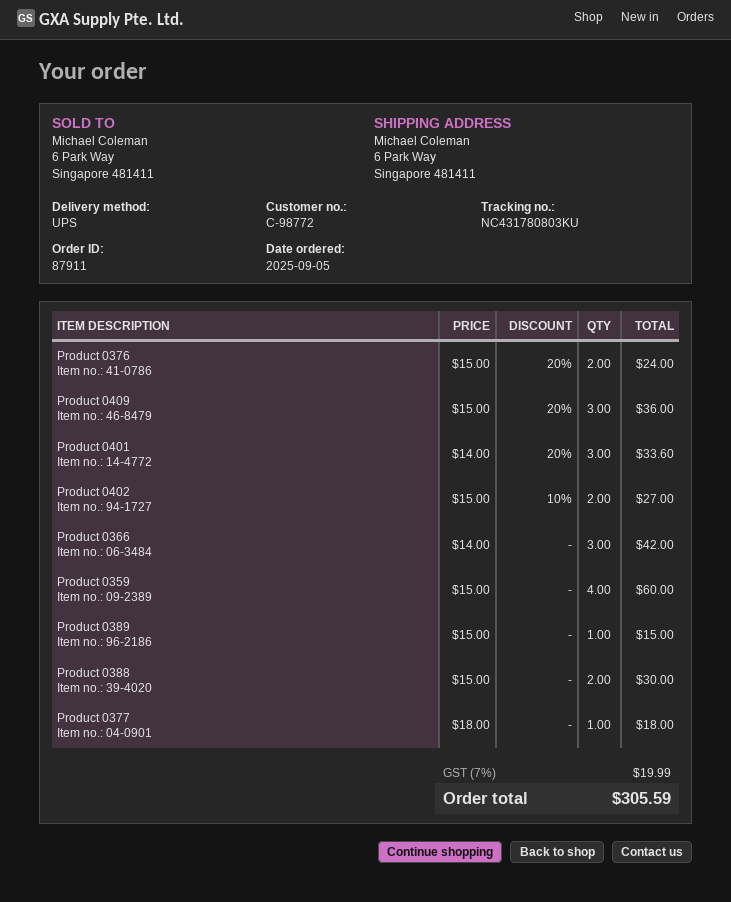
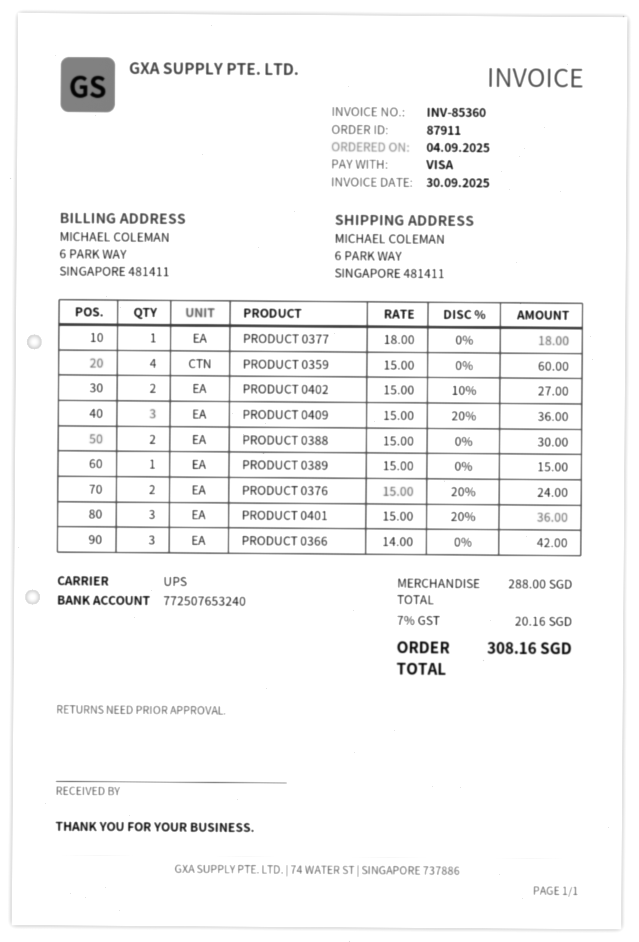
order date: 2025-09-05 -> 2025-09-04
Product 0401: 3 x 14.00 - 20% = 33.60 -> 3 x 15.00 - 20% = 36.00
tax: 7% = 19.99 -> 7% = 20.16
total: 305.59 -> 308.16

